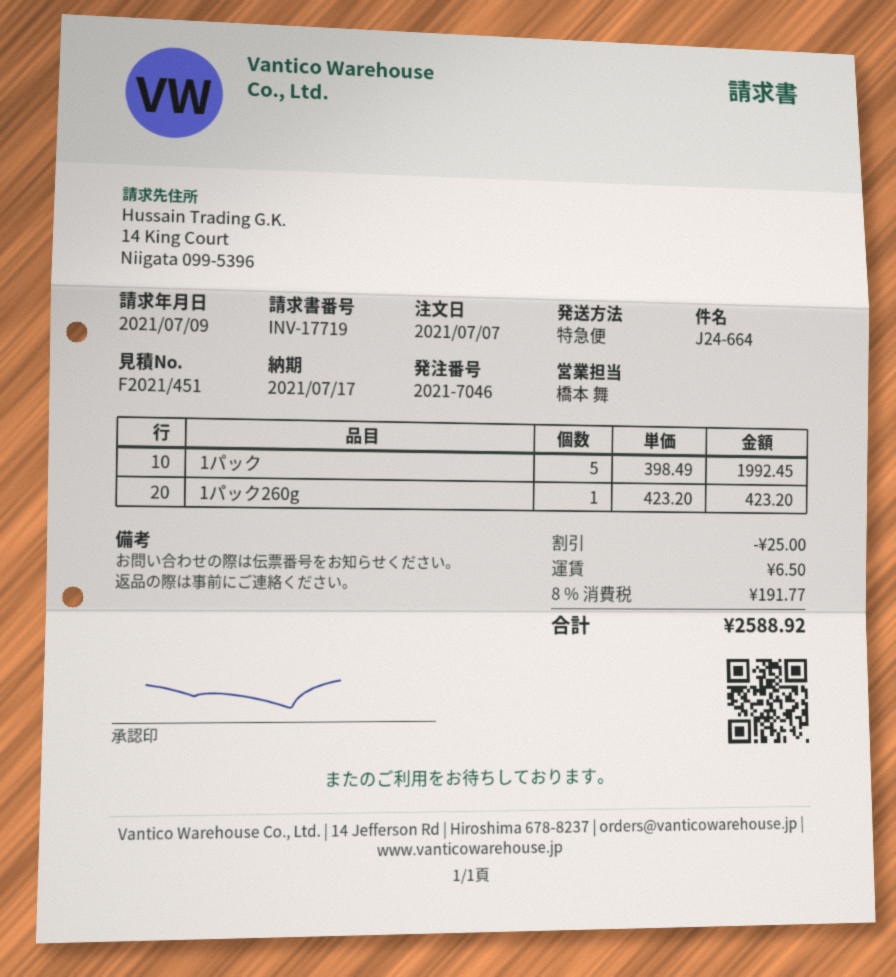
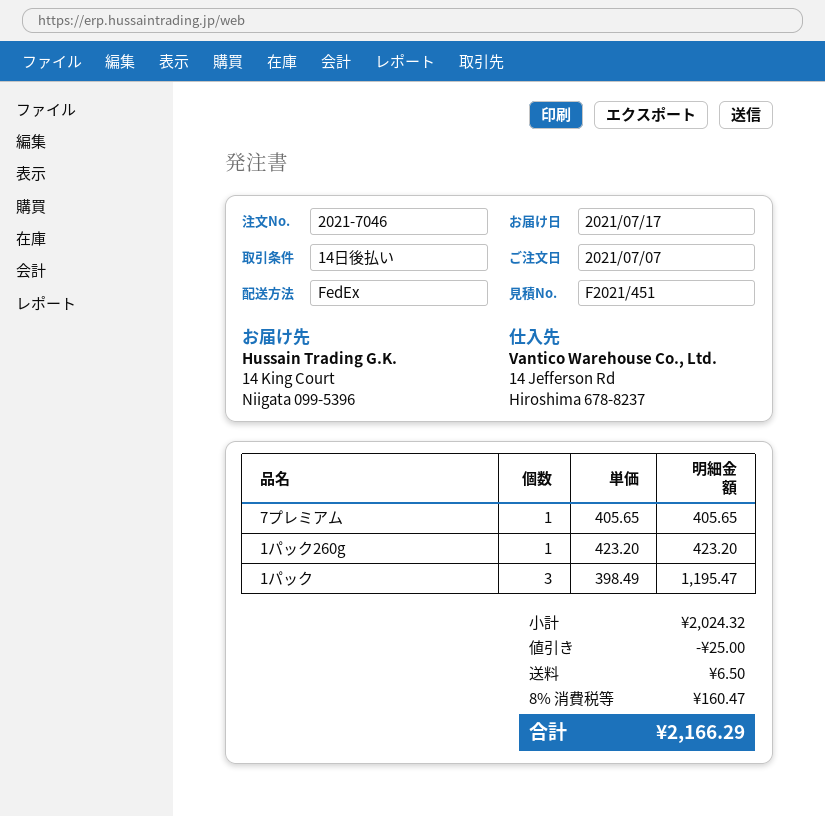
shipping method: express -> FedEx
1パック: 5 x 398.49 = 1992.45 -> 3 x 398.49 = 1195.47
7プレミアム: none -> 1 x 405.65 = 405.65
tax: 8% = 191.77 -> 8% = 160.47
total: 2588.92 -> 2166.29

